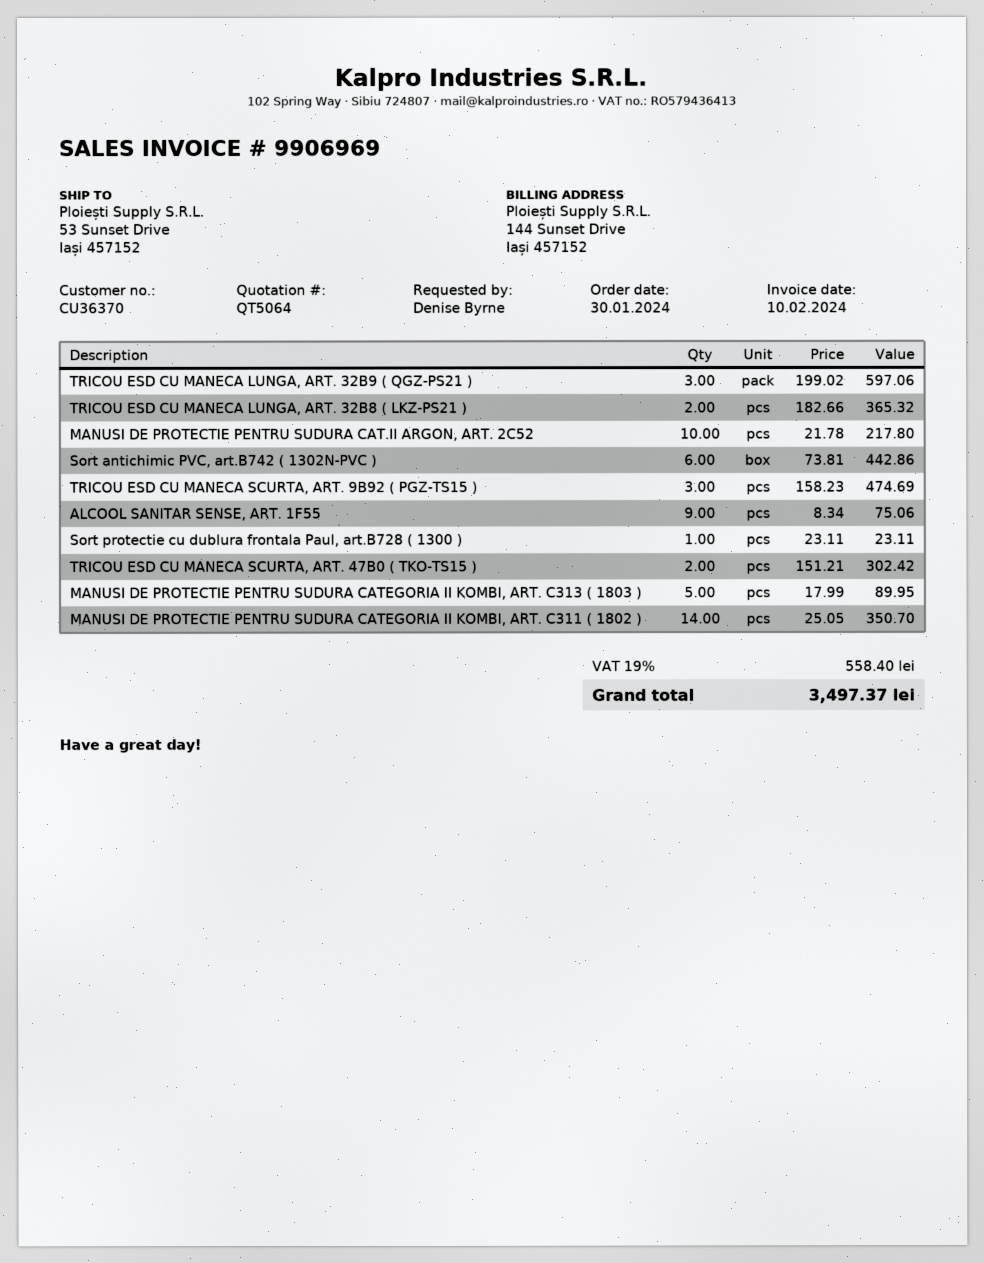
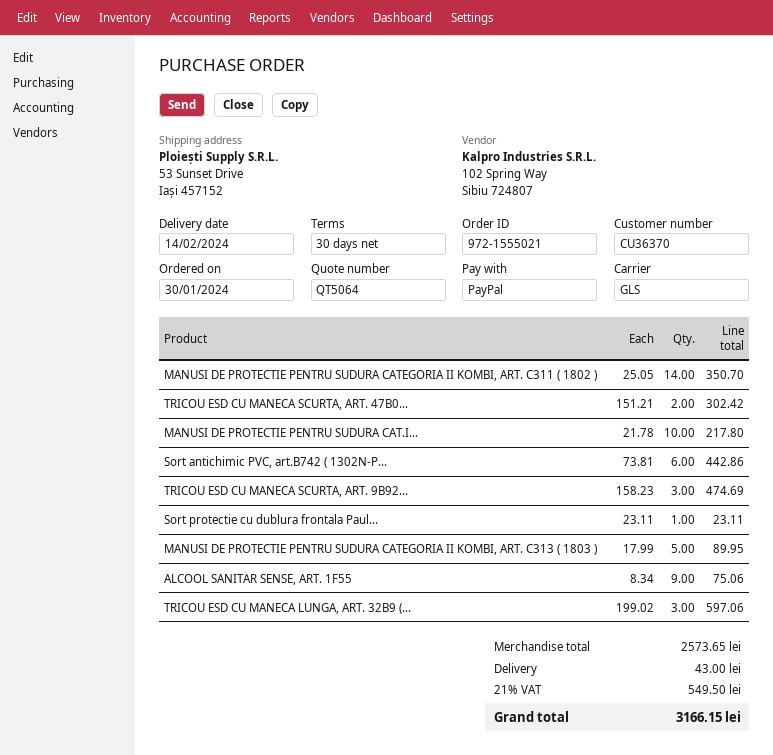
TRICOU ESD CU MANECA LUNGA, ART. 32B8 ( LKZ-PS21 ): 2 x 182.66 = 365.32 -> none
shipping: none -> 43.00
tax: 19% = 558.40 -> 21% = 549.50
total: 3497.37 -> 3166.15

